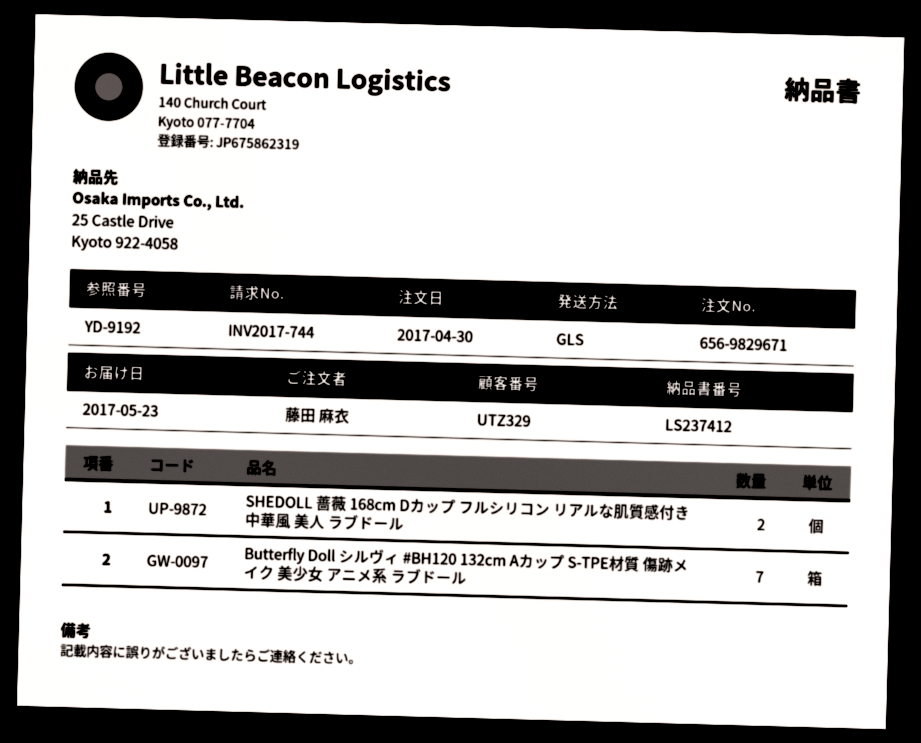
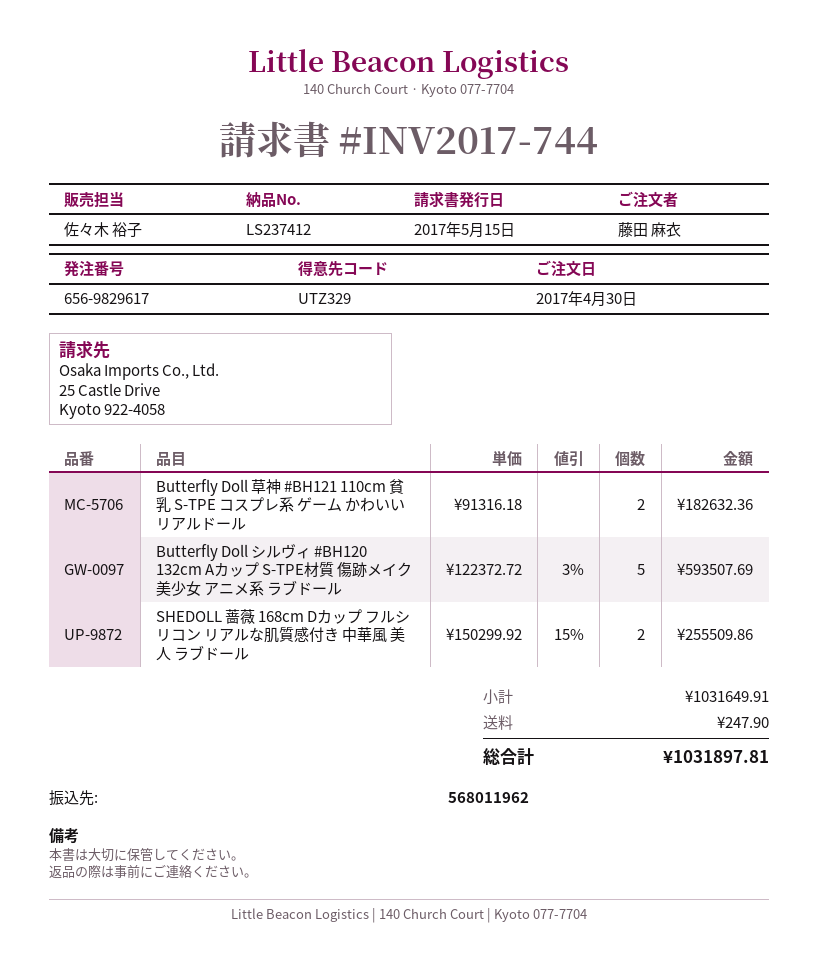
order number: 656-9829671 -> 656-9829617
Butterfly Doll シルヴィ #BH120 132cm Aカップ S-TPE材質 傷跡メイク 美少女 アニメ系 ラブドール: 7 -> 5
Butterfly Doll 草神 #BH121 110cm 貧乳 S-TPE コスプレ系 ゲーム かわいい リアルドール: none -> 2

